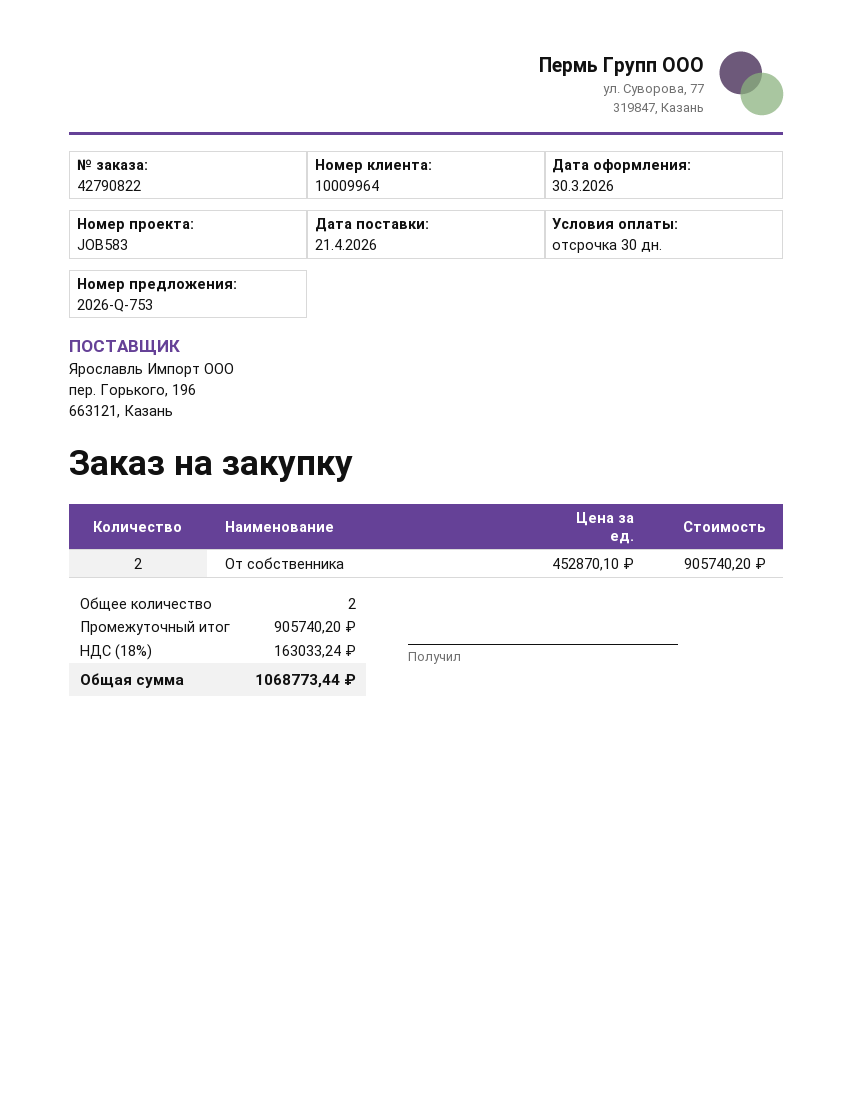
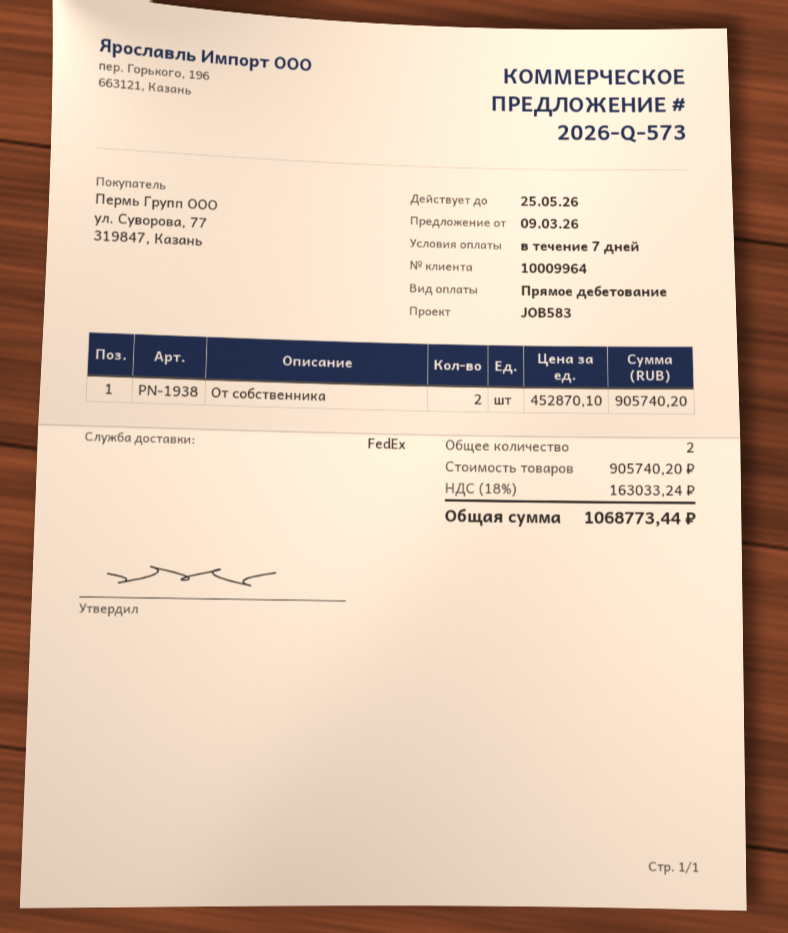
quote number: 2026-Q-753 -> 2026-Q-573
payment terms: 30 days -> 7 days

